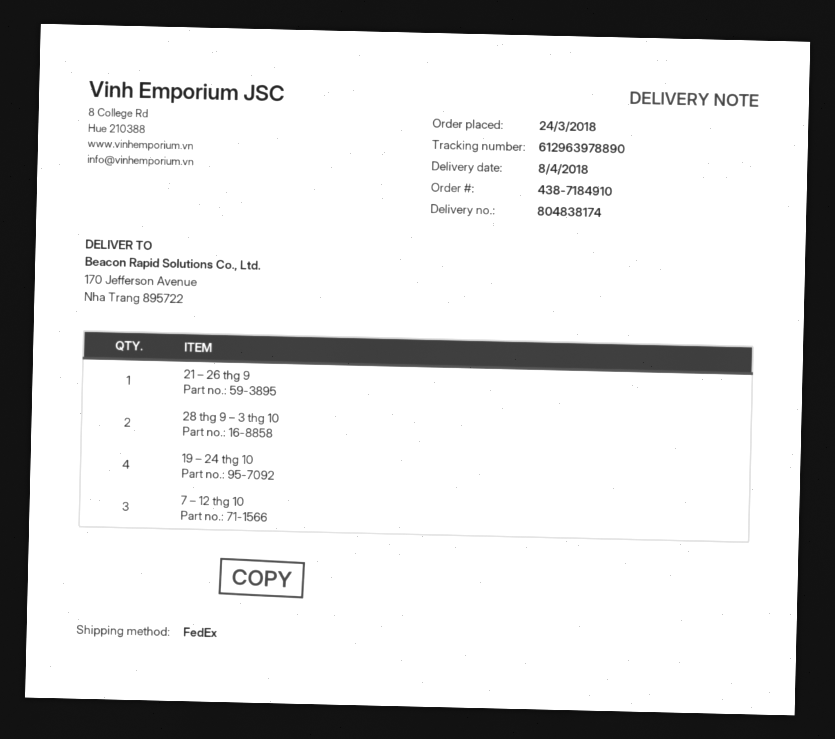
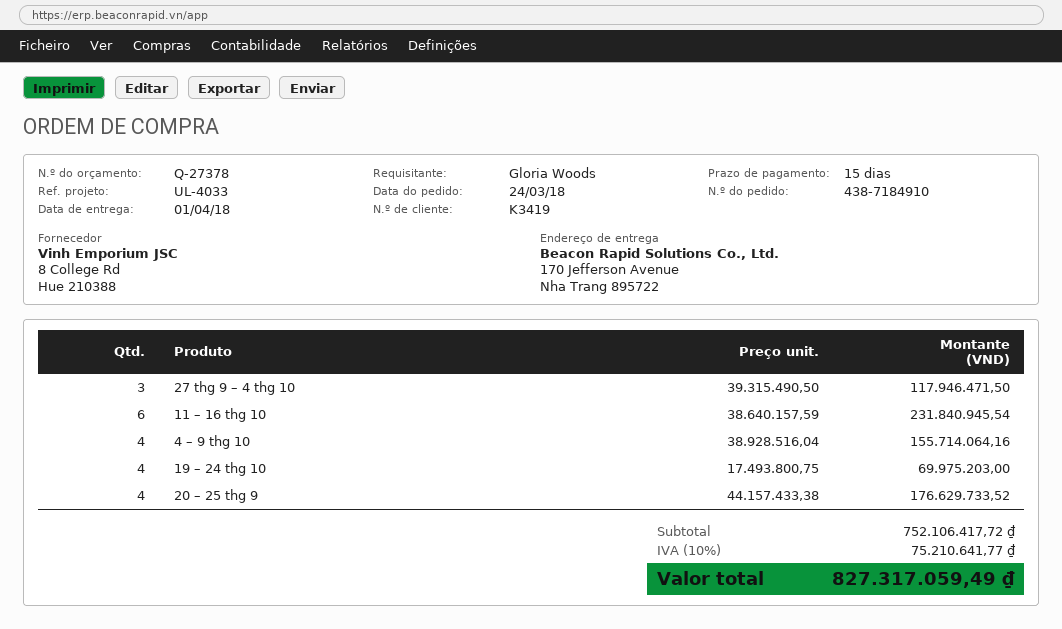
delivery date: 2018-04-08 -> 2018-04-01
21 – 26 thg 9: 1 -> none
28 thg 9 – 3 thg 10: 2 -> none
7 – 12 thg 10: 3 -> none
27 thg 9 – 4 thg 10: none -> 3
11 – 16 thg 10: none -> 6
4 – 9 thg 10: none -> 4
20 – 25 thg 9: none -> 4

